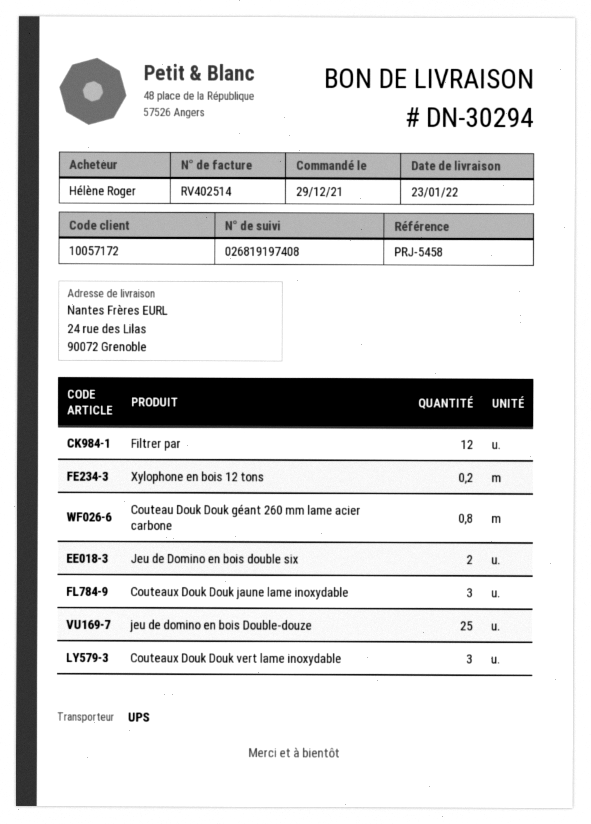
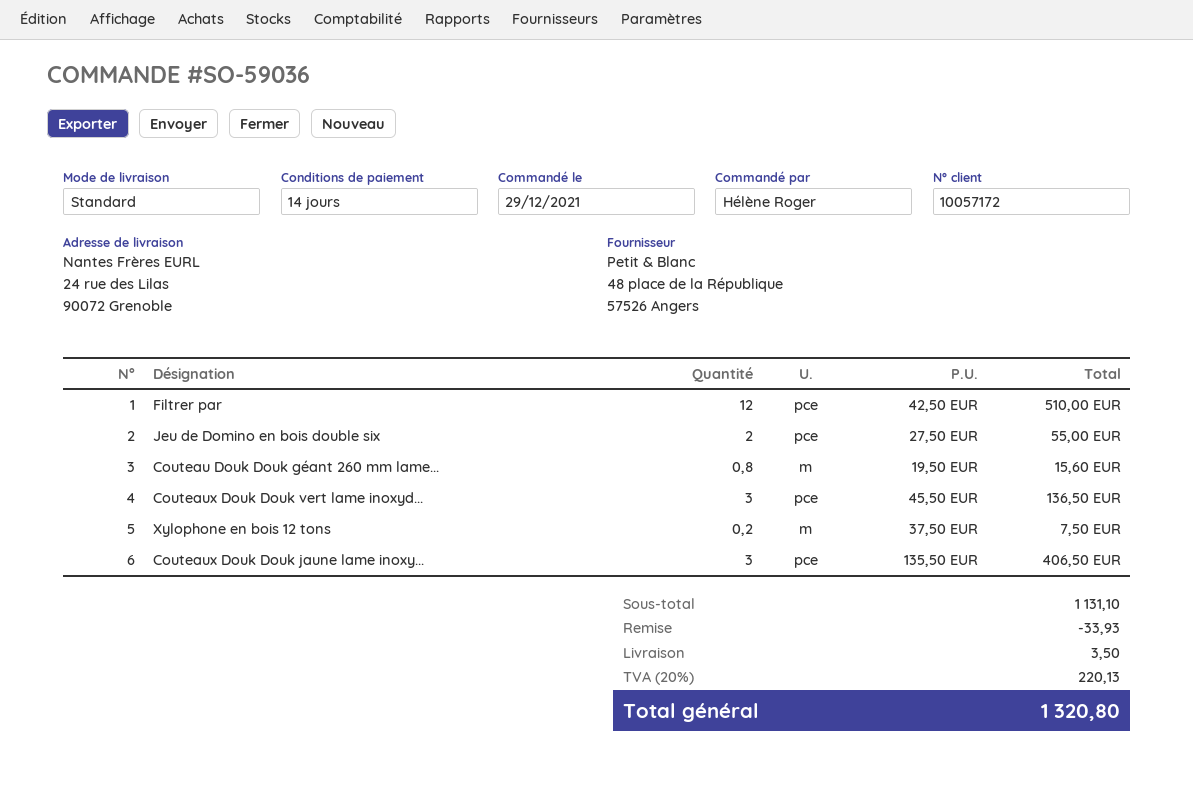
shipping method: UPS -> standard
jeu de domino en bois Double-douze: 25 -> none

